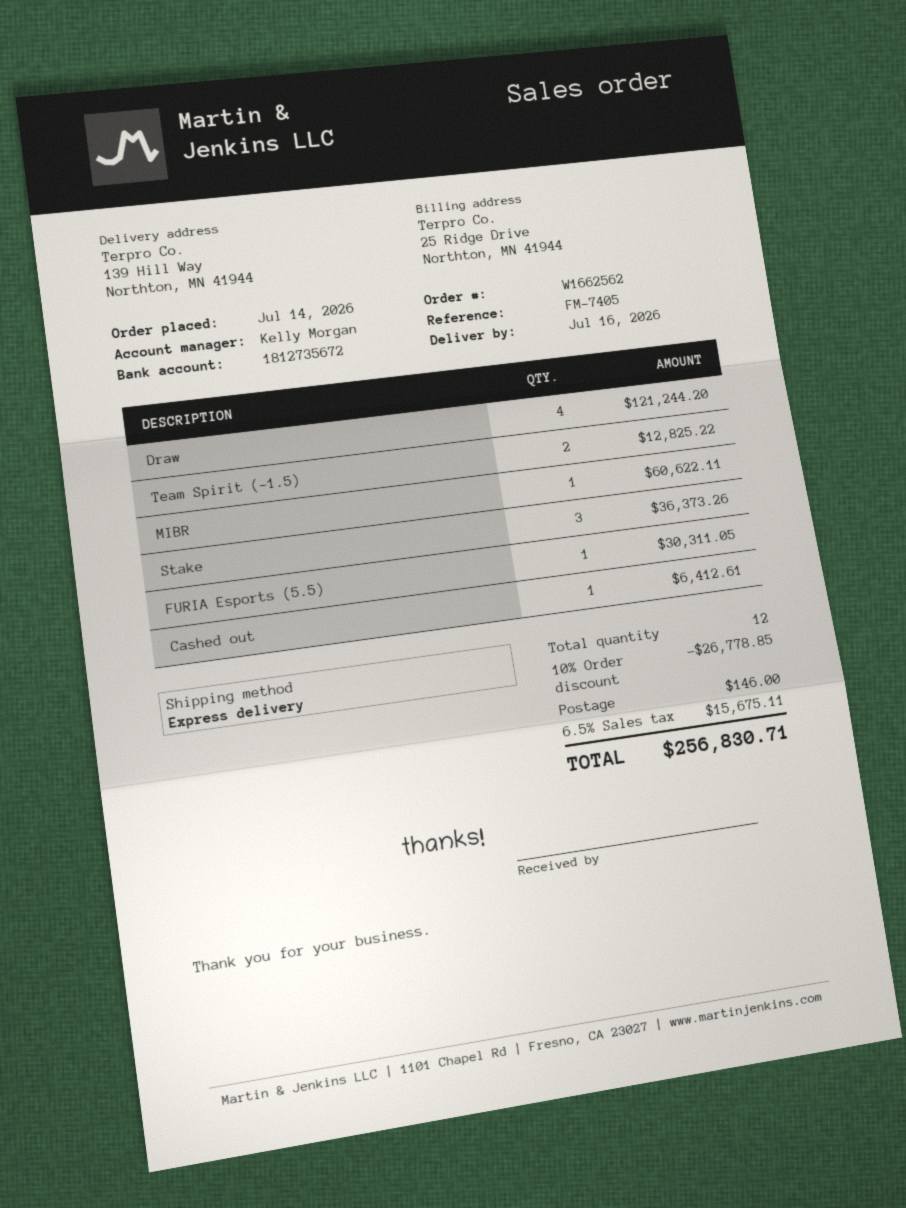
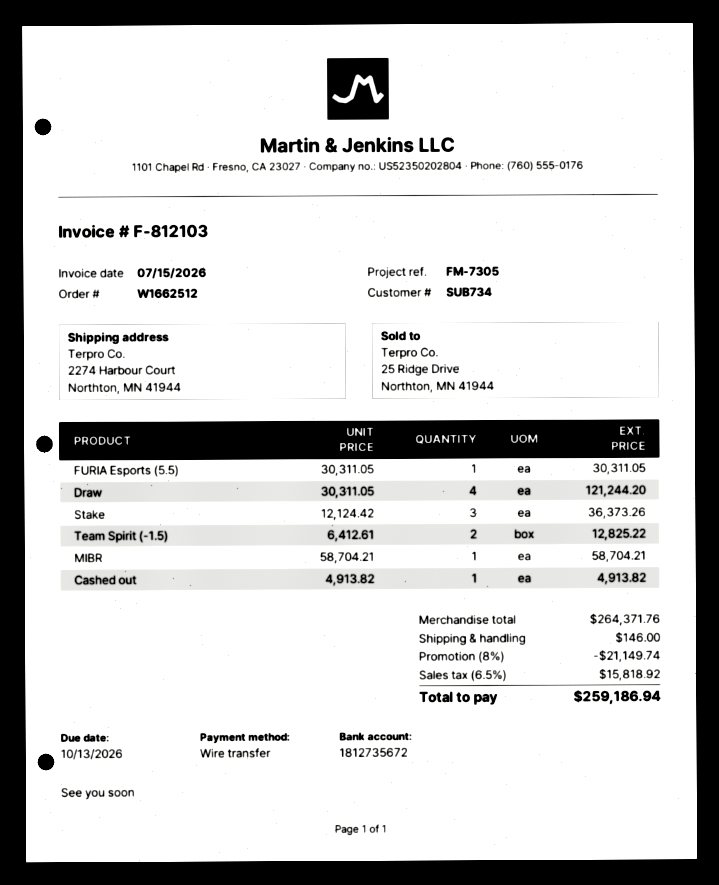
order number: W1662562 -> W1662512
reference: FM-7405 -> FM-7305
ship to: 139 Hill Way, Northton, MN 41944 -> 2274 Harbour Court, Northton, MN 41944
MIBR: 1 for 60622.11 -> 1 for 58704.21
Cashed out: 1 for 6412.61 -> 1 for 4913.82
discount: 10% = 26778.85 -> 8% = 21149.74
tax: 6.5% = 15675.11 -> 6.5% = 15818.92
total: 256830.71 -> 259186.94

